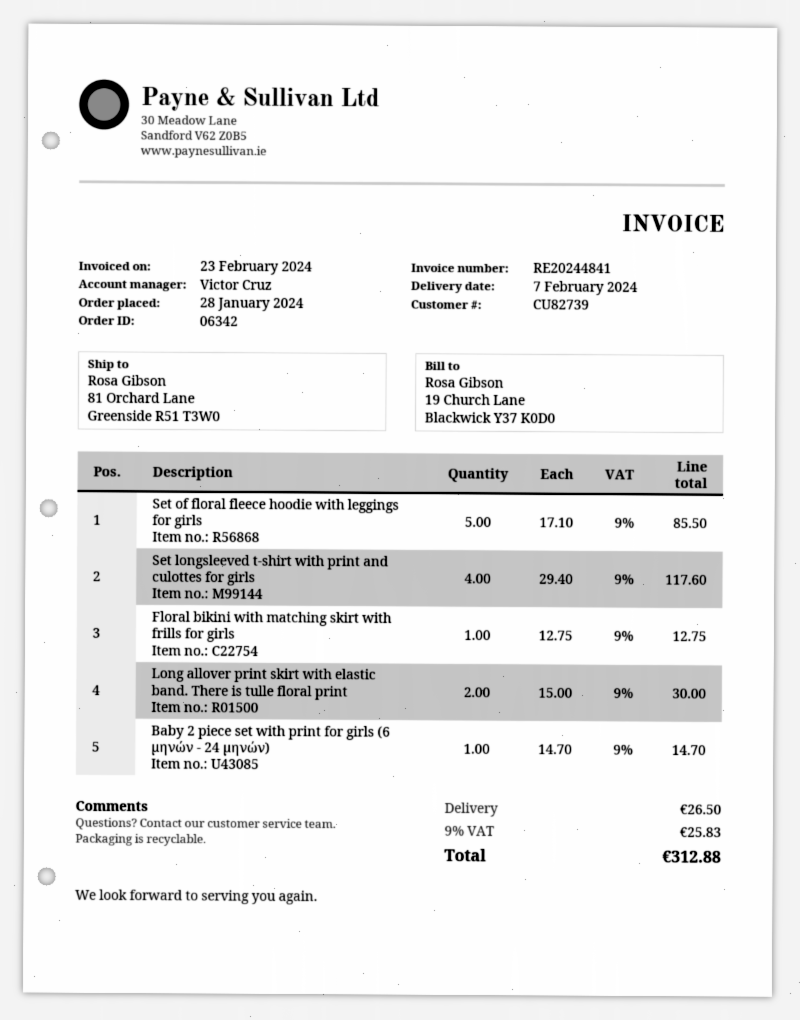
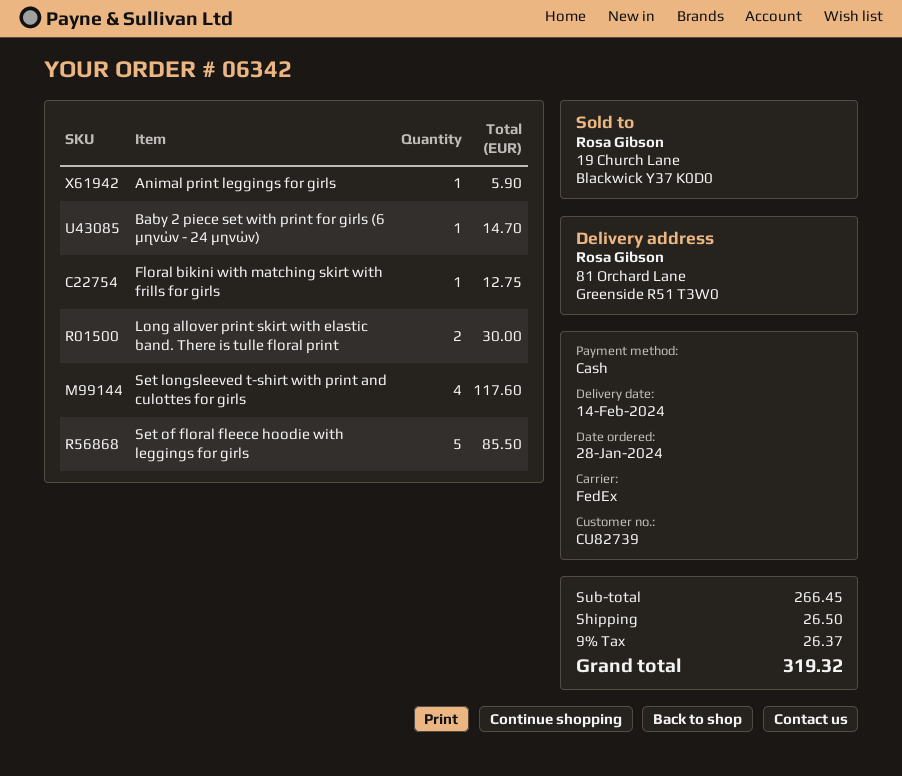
delivery date: 2024-02-07 -> 2024-02-14
Animal print leggings for girls: none -> 1 for 5.90
tax: 9% = 25.83 -> 9% = 26.37
total: 312.88 -> 319.32

